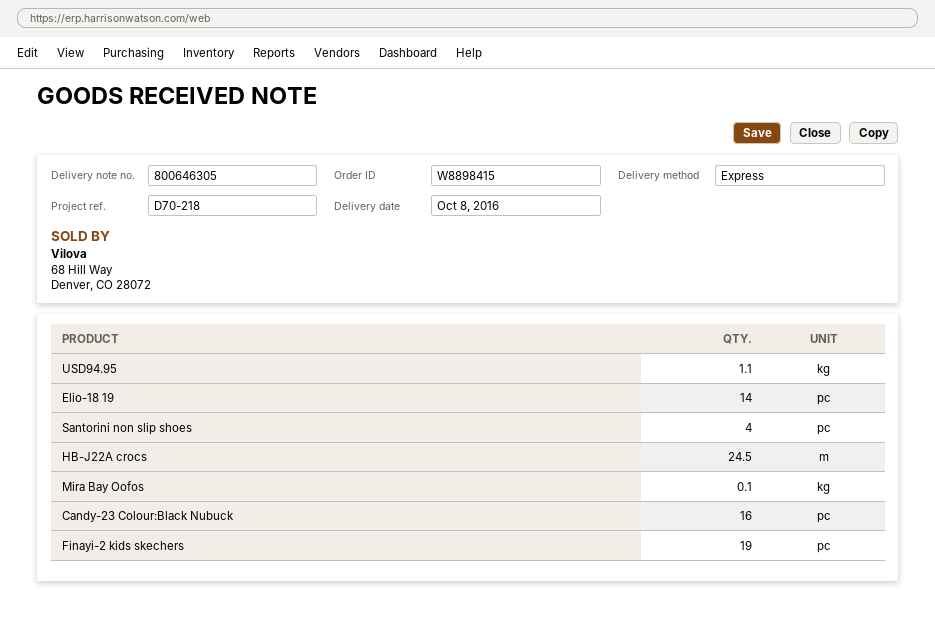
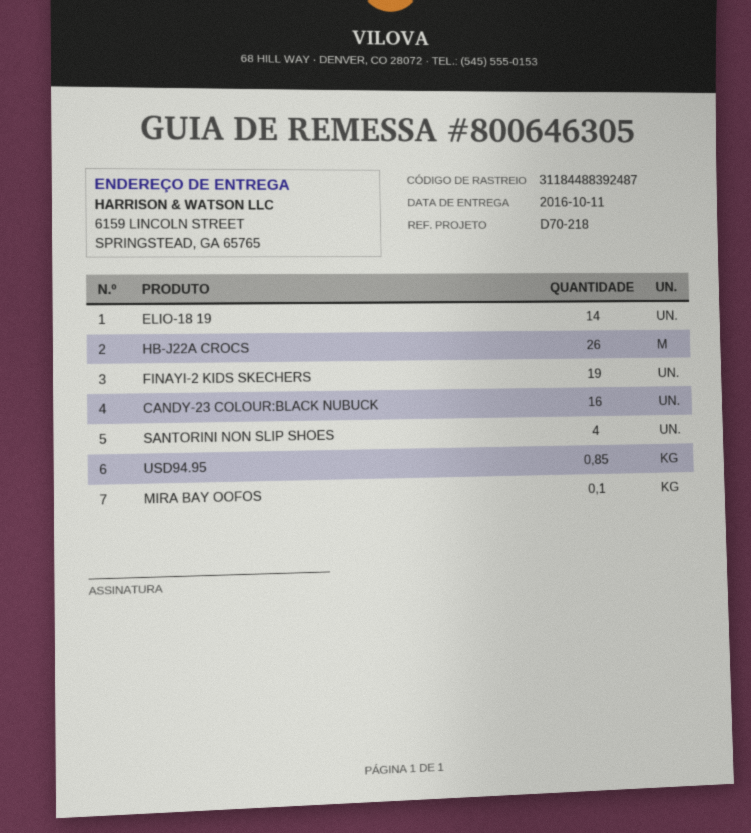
delivery date: 2016-10-08 -> 2016-10-11
USD94.95: 1.1 -> 0.85
HB-J22A crocs: 24.5 -> 26

